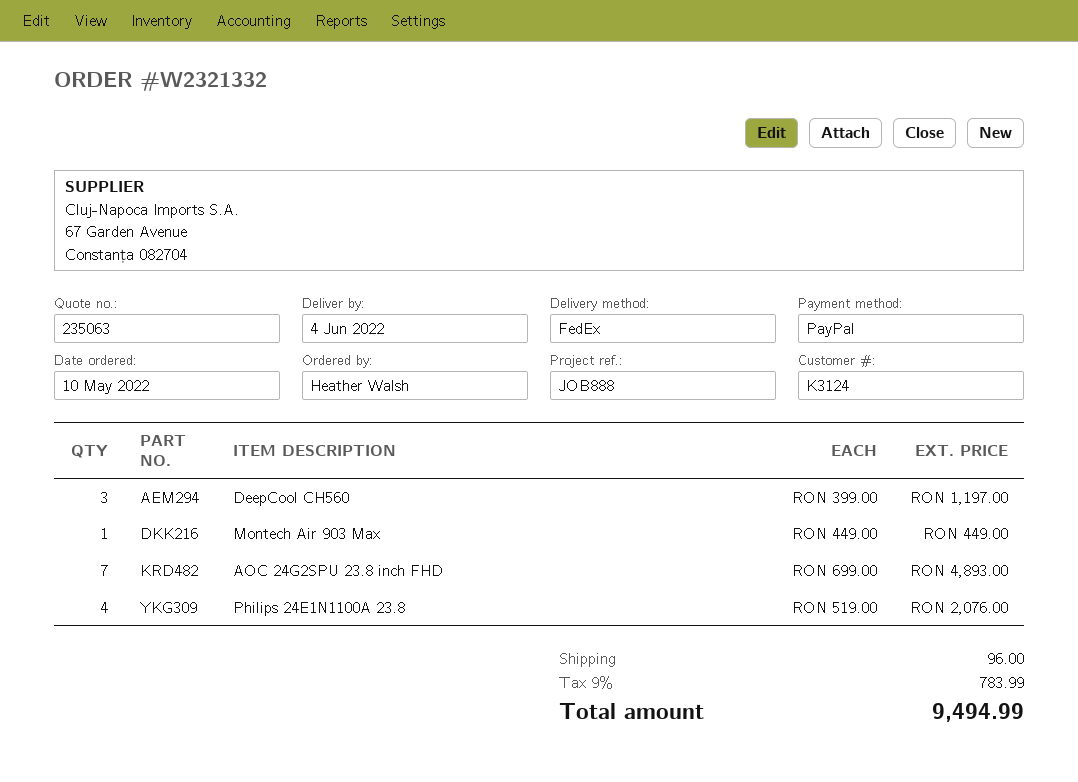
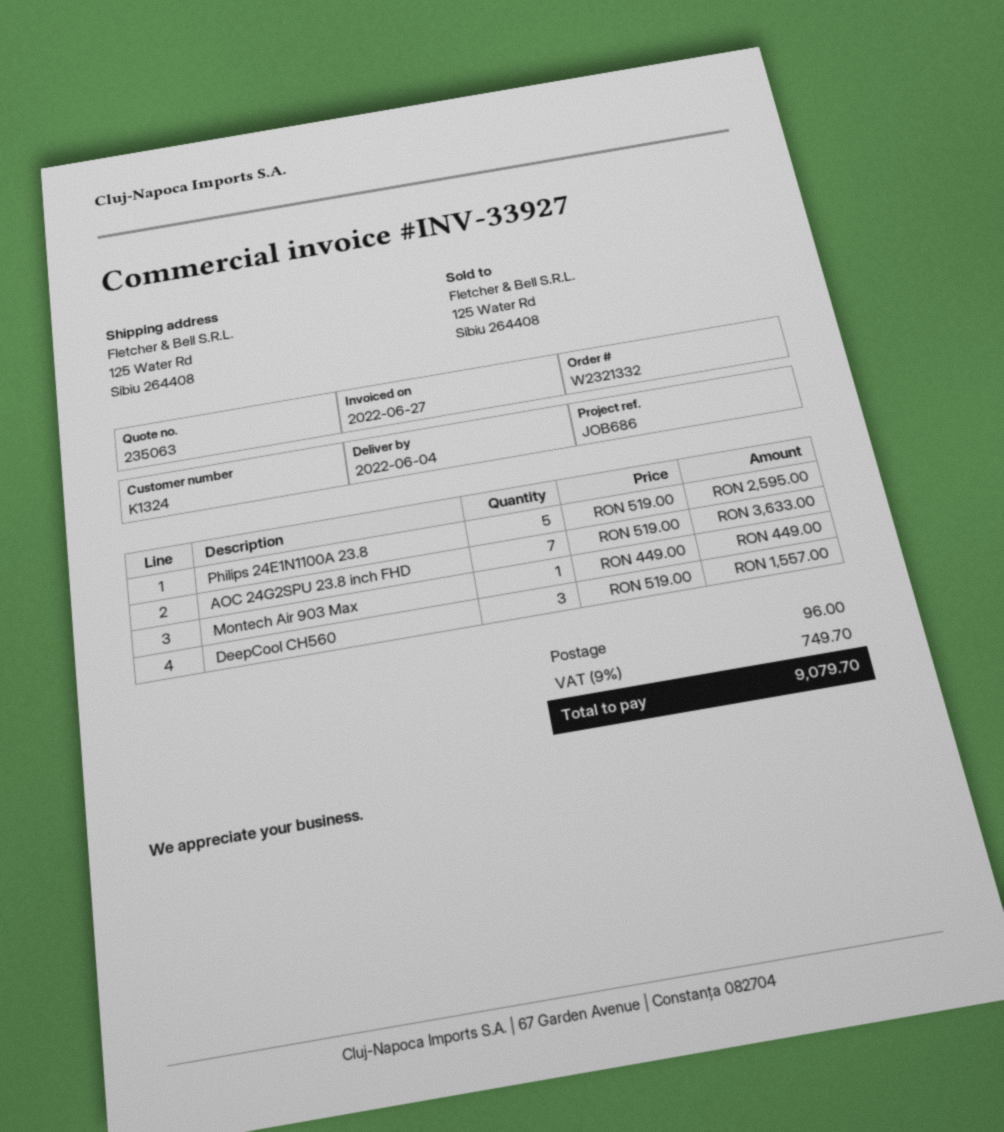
customer number: K3124 -> K1324
reference: JOB888 -> JOB686
DeepCool CH560: 3 x 399.00 = 1197.00 -> 3 x 519.00 = 1557.00
AOC 24G2SPU 23.8 inch FHD: 7 x 699.00 = 4893.00 -> 7 x 519.00 = 3633.00
Philips 24E1N1100A 23.8: 4 x 519.00 = 2076.00 -> 5 x 519.00 = 2595.00
tax: 9% = 783.99 -> 9% = 749.70
total: 9494.99 -> 9079.70

